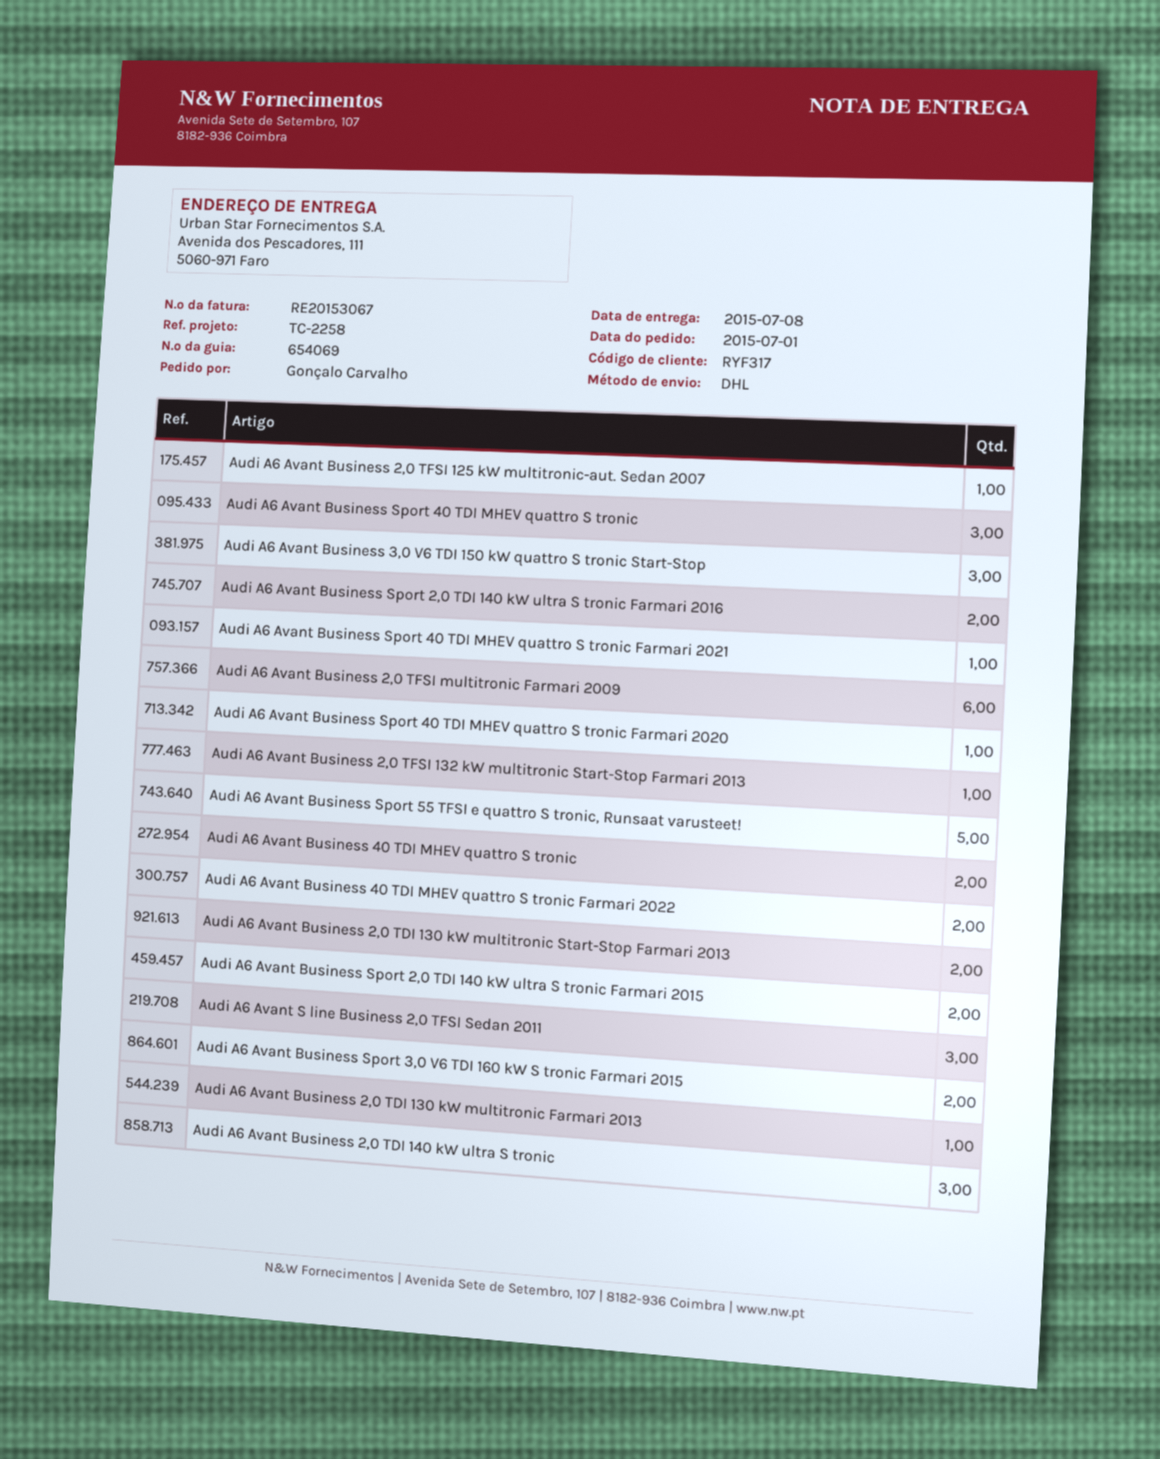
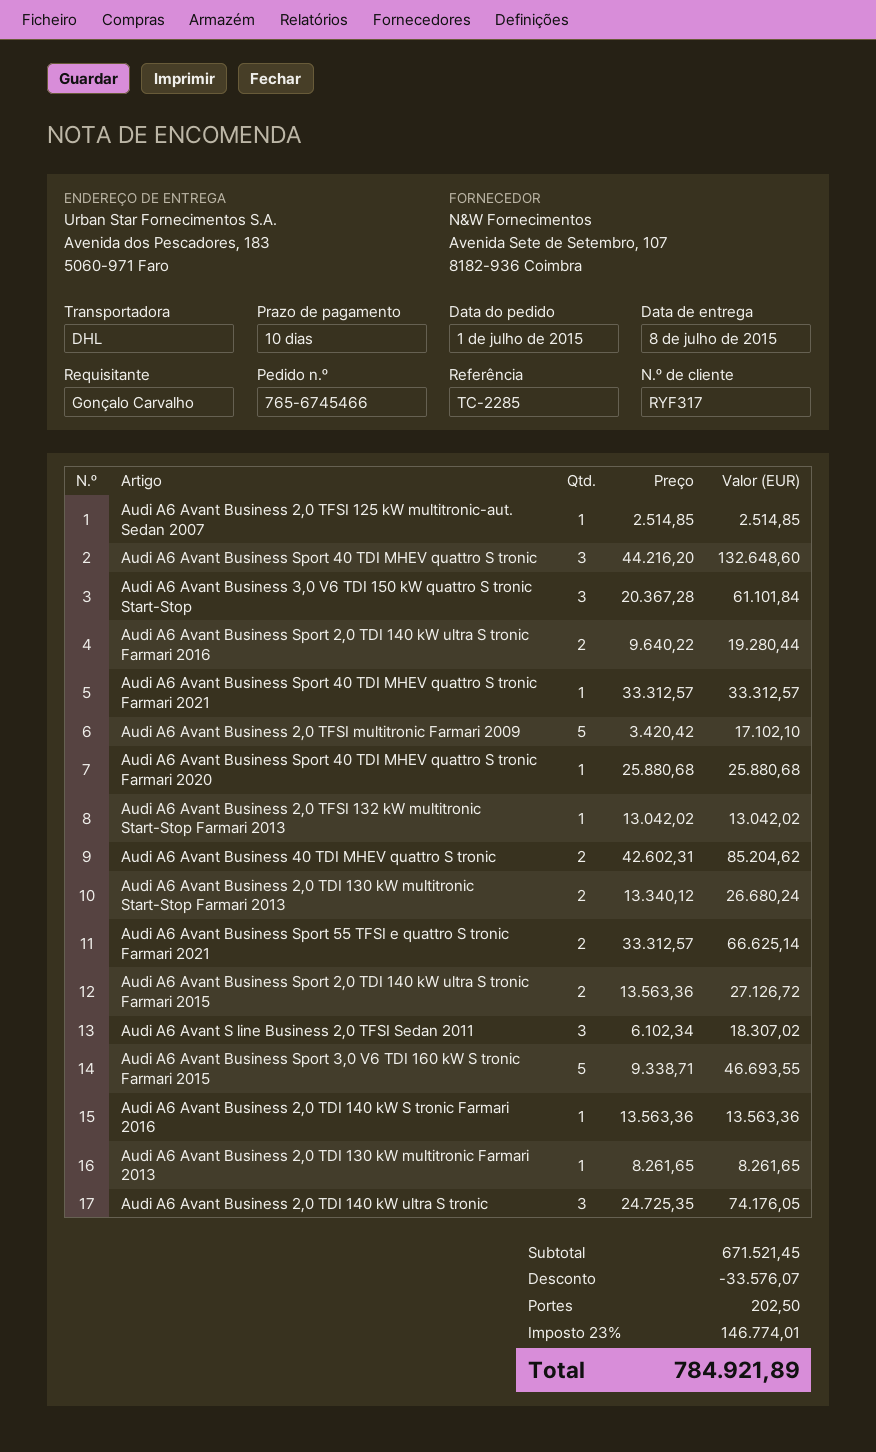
reference: TC-2258 -> TC-2285
ship to: Avenida dos Pescadores, 111, 5060-971 Faro -> Avenida dos Pescadores, 183, 5060-971 Faro
Audi A6 Avant Business 2,0 TFSI multitronic Farmari 2009: 6 -> 5
Audi A6 Avant Business Sport 55 TFSI e quattro S tronic, Runsaat varusteet!: 5 -> none
Audi A6 Avant Business 40 TDI MHEV quattro S tronic Farmari 2022: 2 -> none
Audi A6 Avant Business Sport 3,0 V6 TDI 160 kW S tronic Farmari 2015: 2 -> 5
Audi A6 Avant Business Sport 55 TFSI e quattro S tronic Farmari 2021: none -> 2
Audi A6 Avant Business 2,0 TDI 140 kW S tronic Farmari 2016: none -> 1

